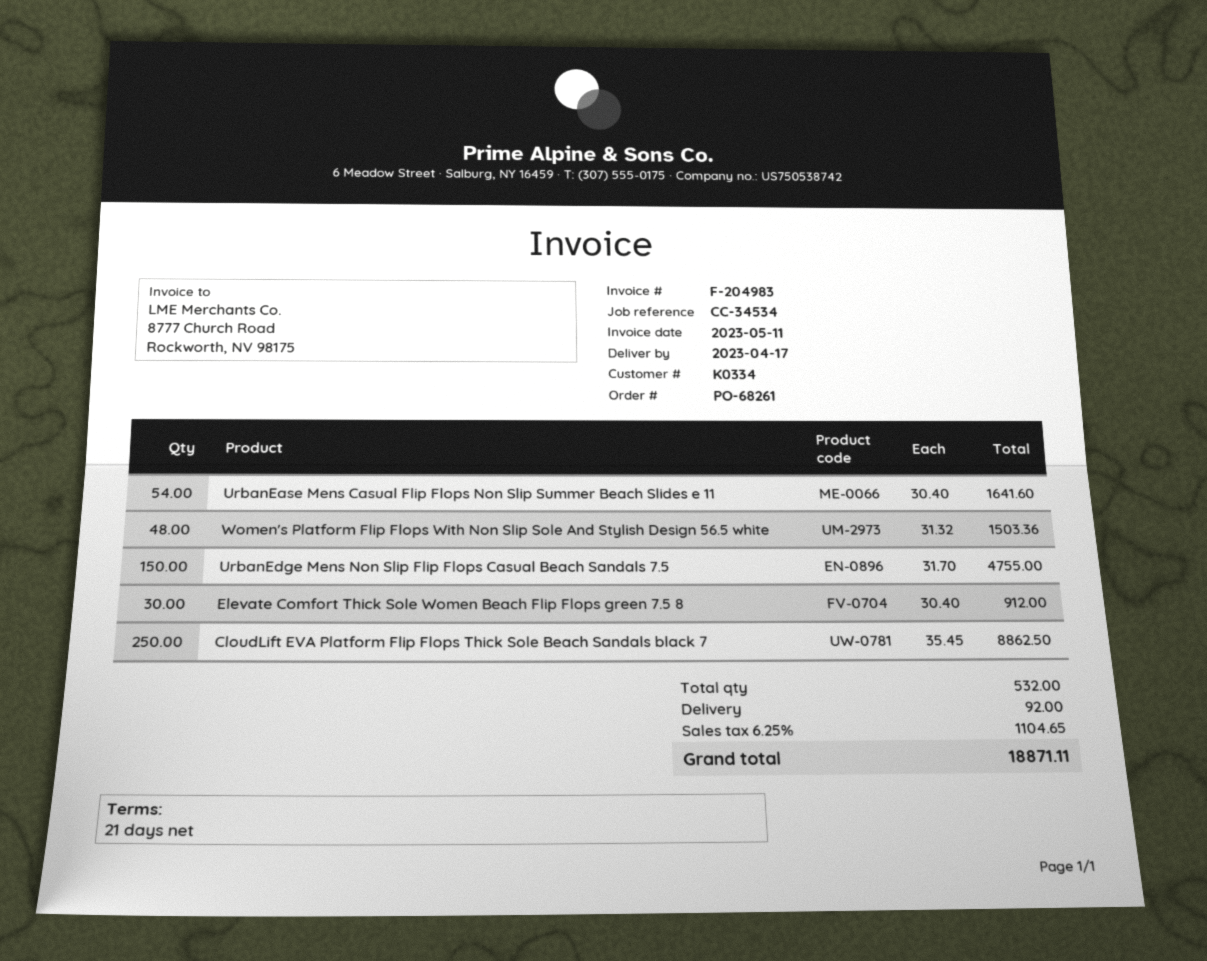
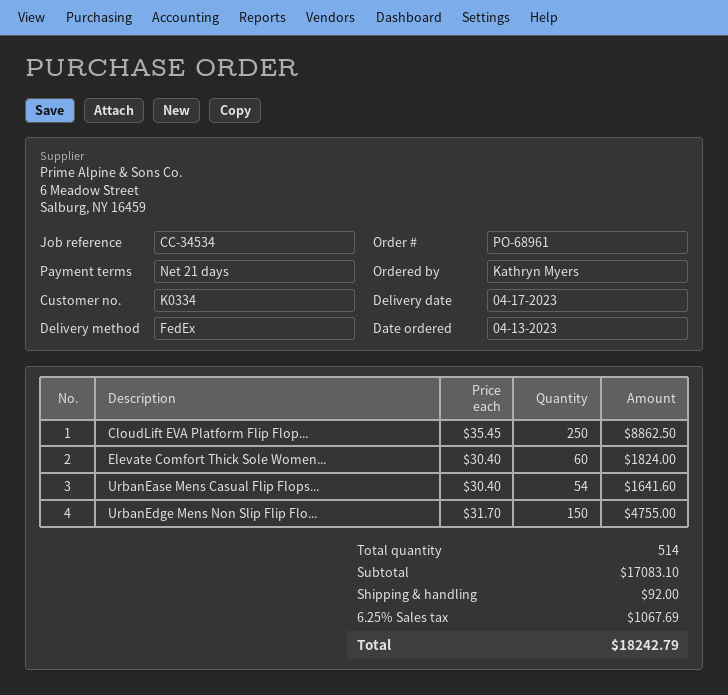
order number: PO-68261 -> PO-68961
Women's Platform Flip Flops With Non Slip Sole And Stylish Design 56.5 white: 48 x 31.32 = 1503.36 -> none
Elevate Comfort Thick Sole Women Beach Flip Flops green 7.5 8: 30 x 30.40 = 912.00 -> 60 x 30.40 = 1824.00
total quantity: 532 -> 514
tax: 6.25% = 1104.65 -> 6.25% = 1067.69
total: 18871.11 -> 18242.79

